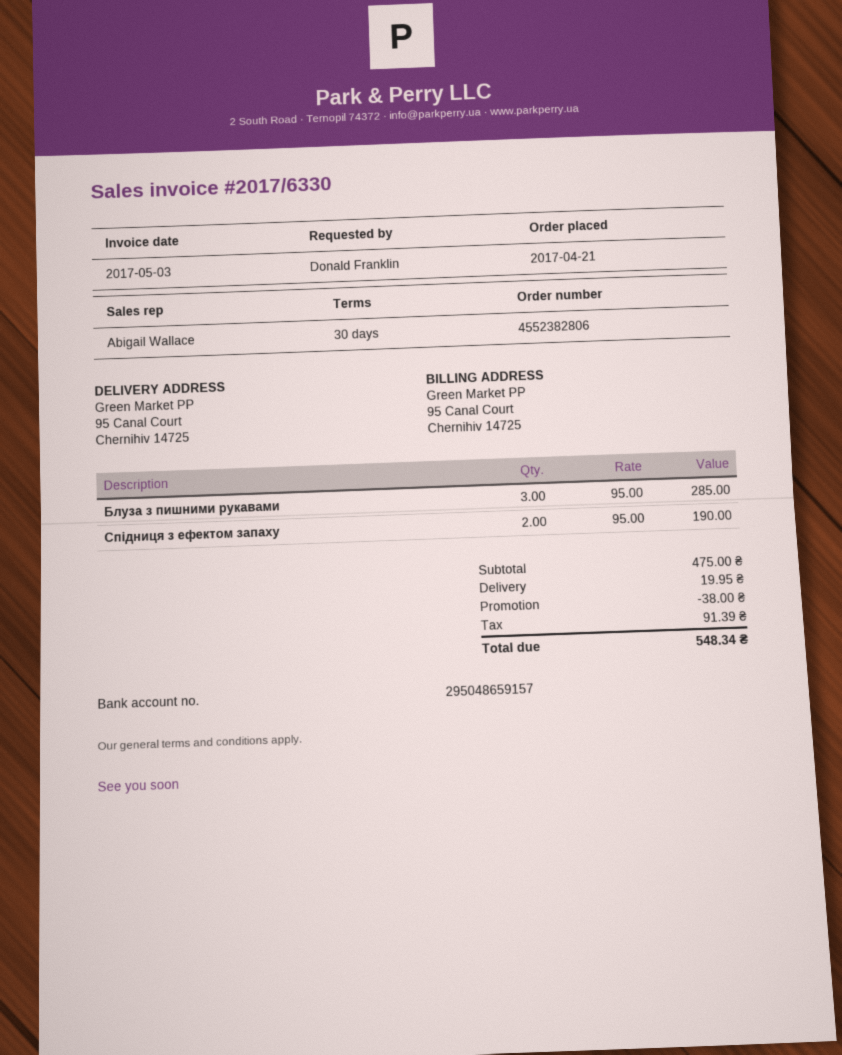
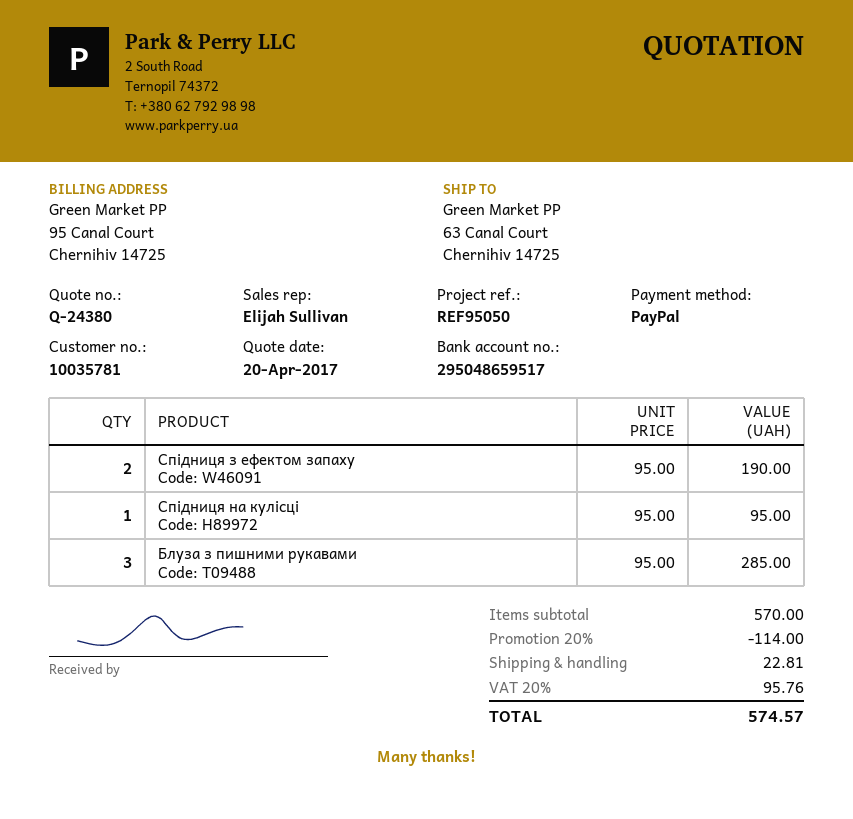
sales rep: Abigail Wallace -> Elijah Sullivan
bank account: 295048659157 -> 295048659517
ship to: 95 Canal Court, Chernihiv 14725 -> 63 Canal Court, Chernihiv 14725
Спідниця на кулісці: none -> 1 x 95.00 = 95.00
subtotal: 475.00 -> 570.00
discount: 38.00 -> 114.00
shipping: 19.95 -> 22.81
tax: 91.39 -> 95.76
total: 548.34 -> 574.57

